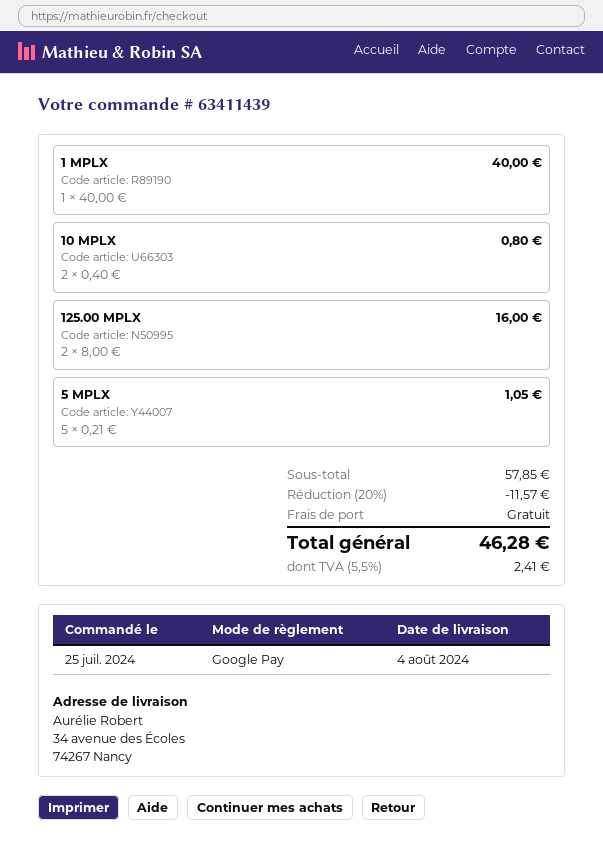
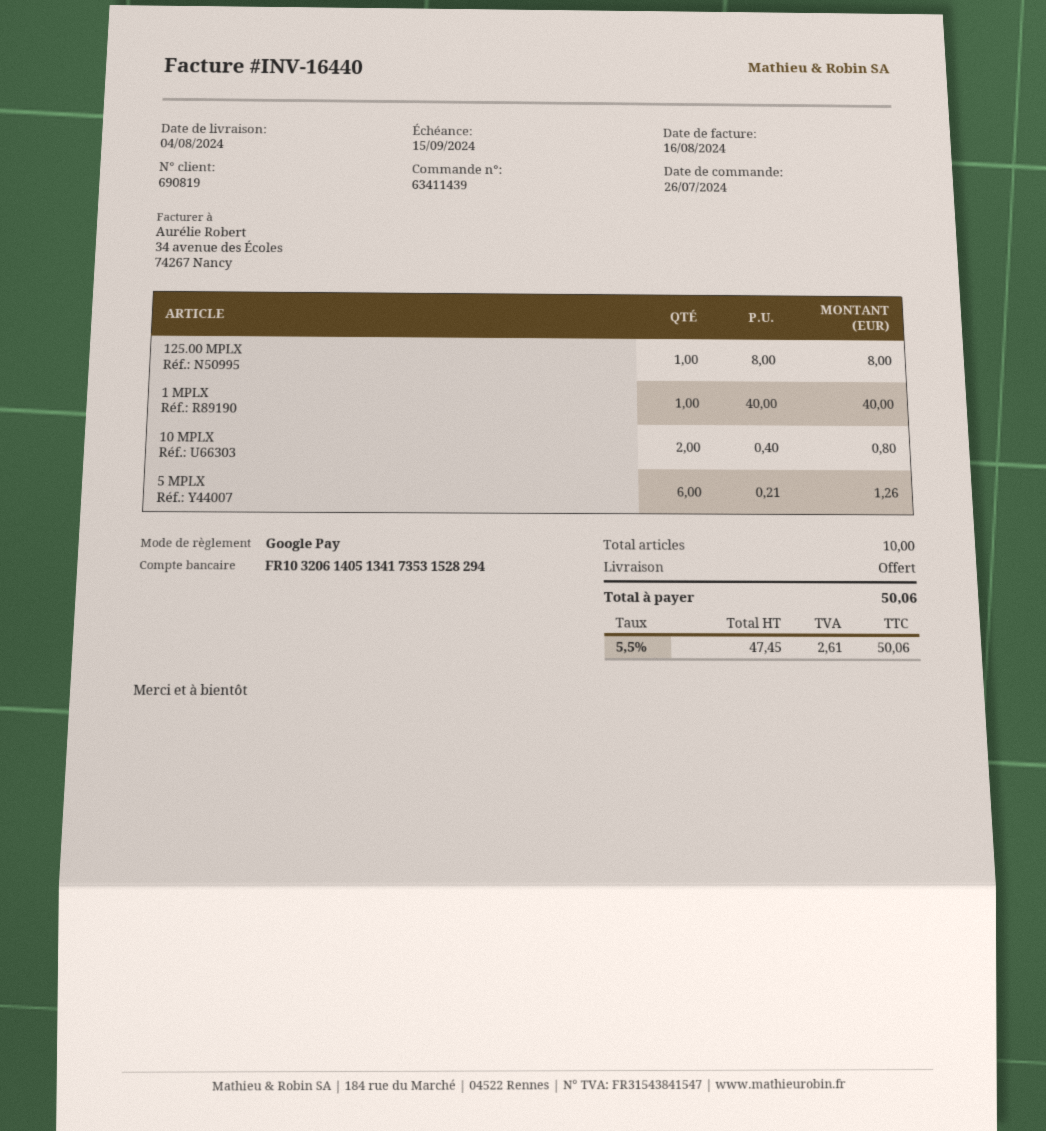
order date: 2024-07-25 -> 2024-07-26
125.00 MPLX: 2 x 8.00 = 16.00 -> 1 x 8.00 = 8.00
5 MPLX: 5 x 0.21 = 1.05 -> 6 x 0.21 = 1.26
discount: 20% = 11.57 -> none
tax: 5.5% = 2.41 -> 5.5% = 2.61
total: 46.28 -> 50.06

